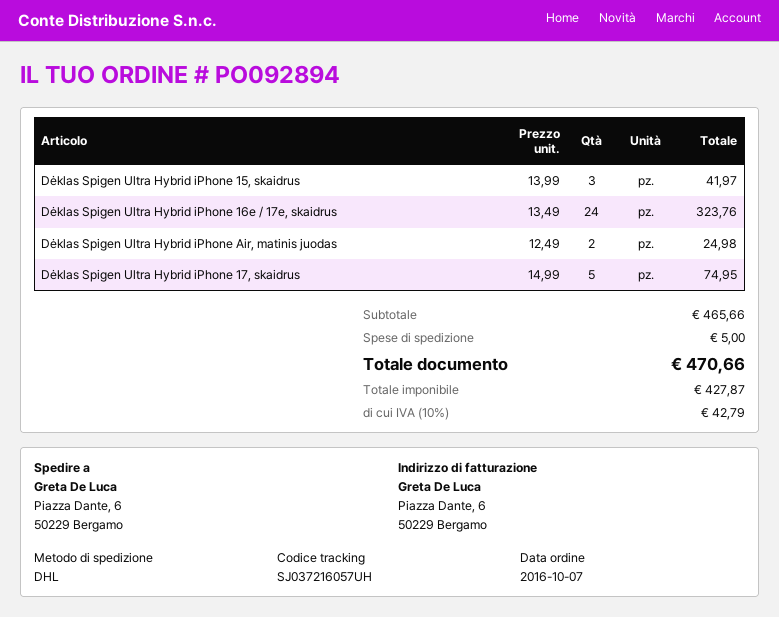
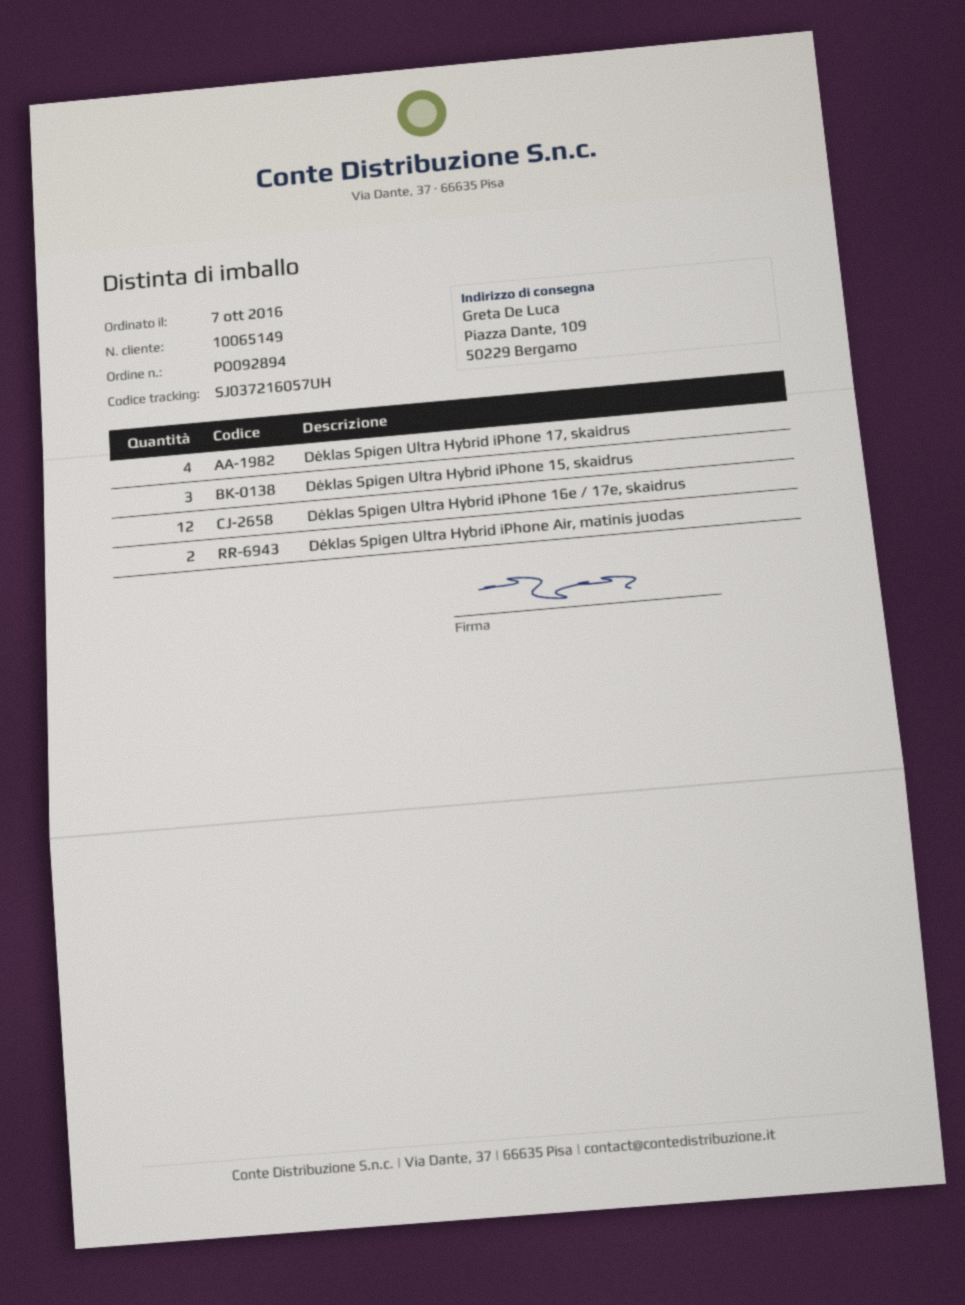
ship to: Piazza Dante, 6, 50229 Bergamo -> Piazza Dante, 109, 50229 Bergamo
Dėklas Spigen Ultra Hybrid iPhone 16e / 17e, skaidrus: 24 -> 12
Dėklas Spigen Ultra Hybrid iPhone 17, skaidrus: 5 -> 4

